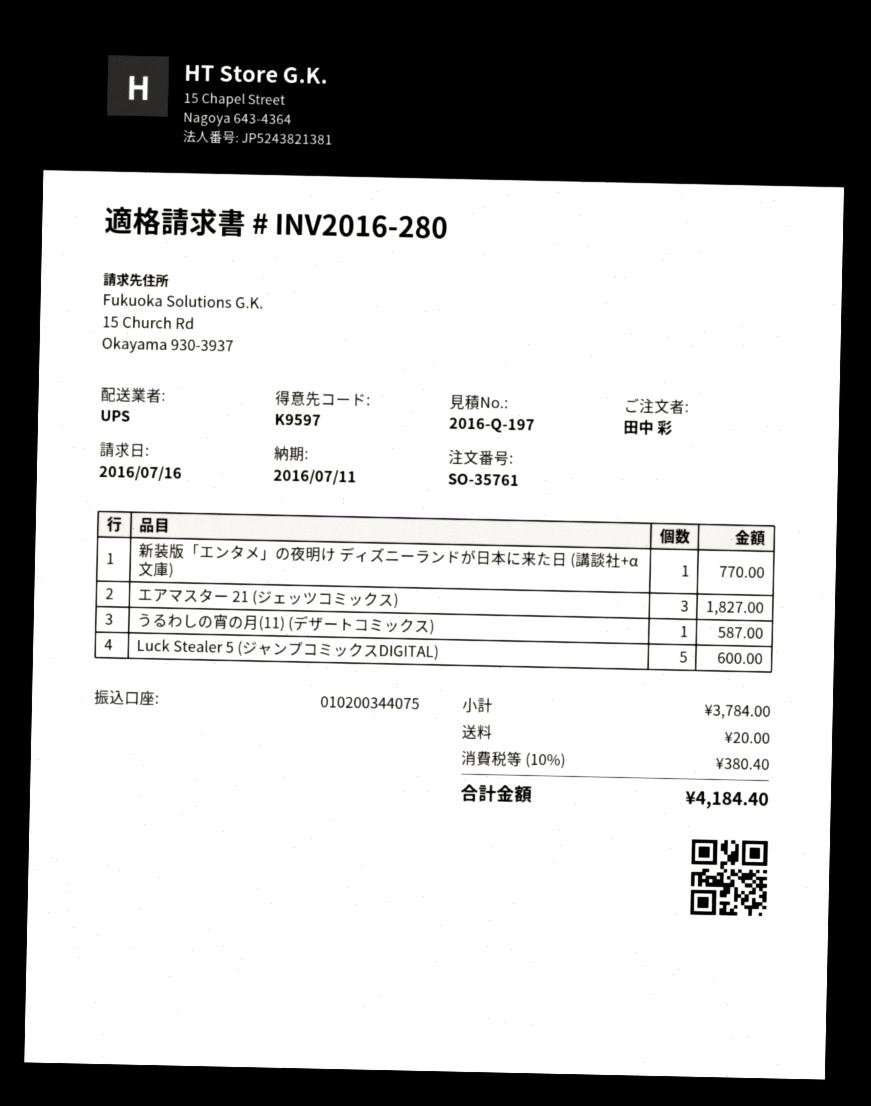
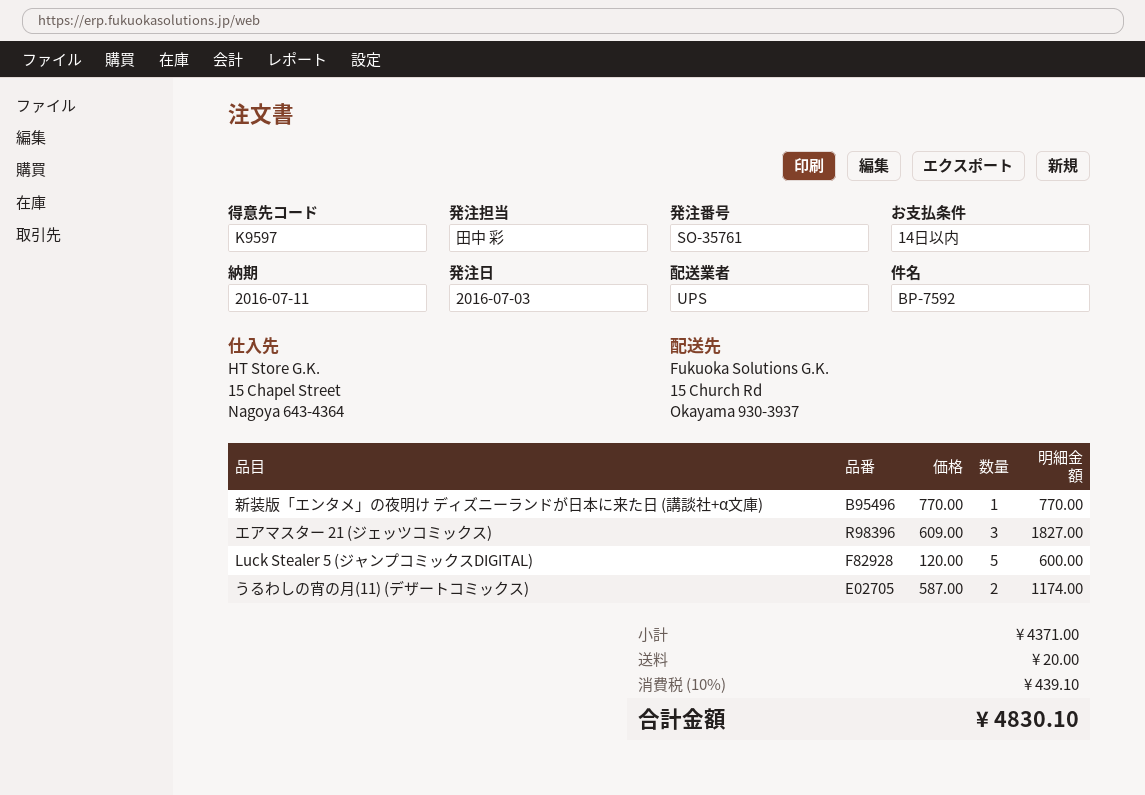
うるわしの宵の月(11) (デザートコミックス): 1 for 587.00 -> 2 for 1174.00
subtotal: 3784.00 -> 4371.00
tax: 10% = 380.40 -> 10% = 439.10
total: 4184.40 -> 4830.10

